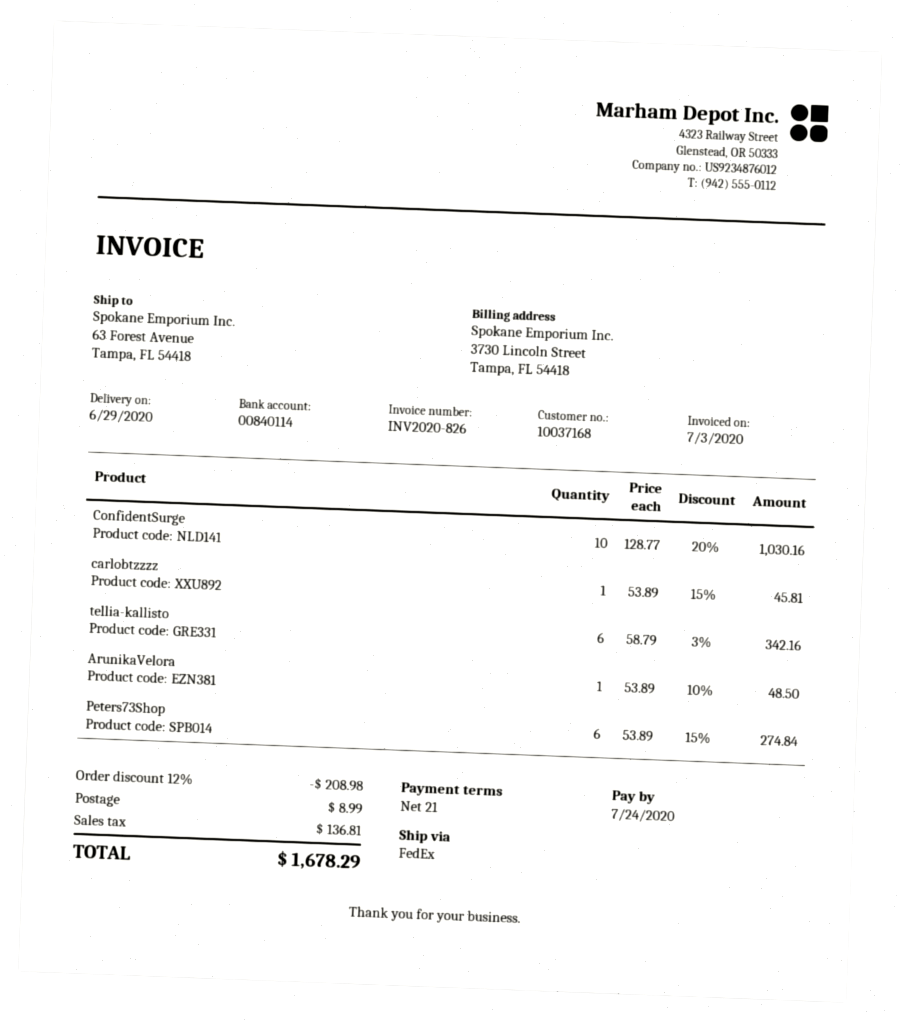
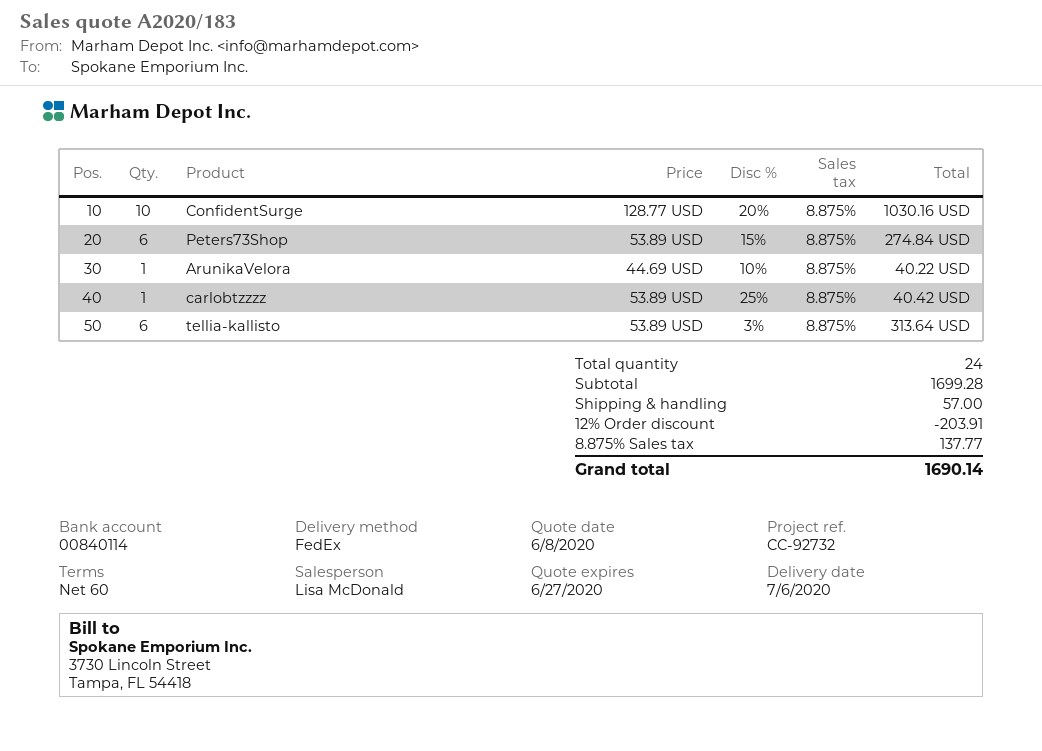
delivery date: 2020-06-29 -> 2020-07-06
payment terms: 21 days -> 60 days
carlobtzzzz: 1 x 53.89 - 15% = 45.81 -> 1 x 53.89 - 25% = 40.42
tellia-kallisto: 6 x 58.79 - 3% = 342.16 -> 6 x 53.89 - 3% = 313.64
ArunikaVelora: 1 x 53.89 - 10% = 48.50 -> 1 x 44.69 - 10% = 40.22
discount: 12% = 208.98 -> 12% = 203.91
shipping: 8.99 -> 57.00
tax: 136.81 -> 137.77
total: 1678.29 -> 1690.14

